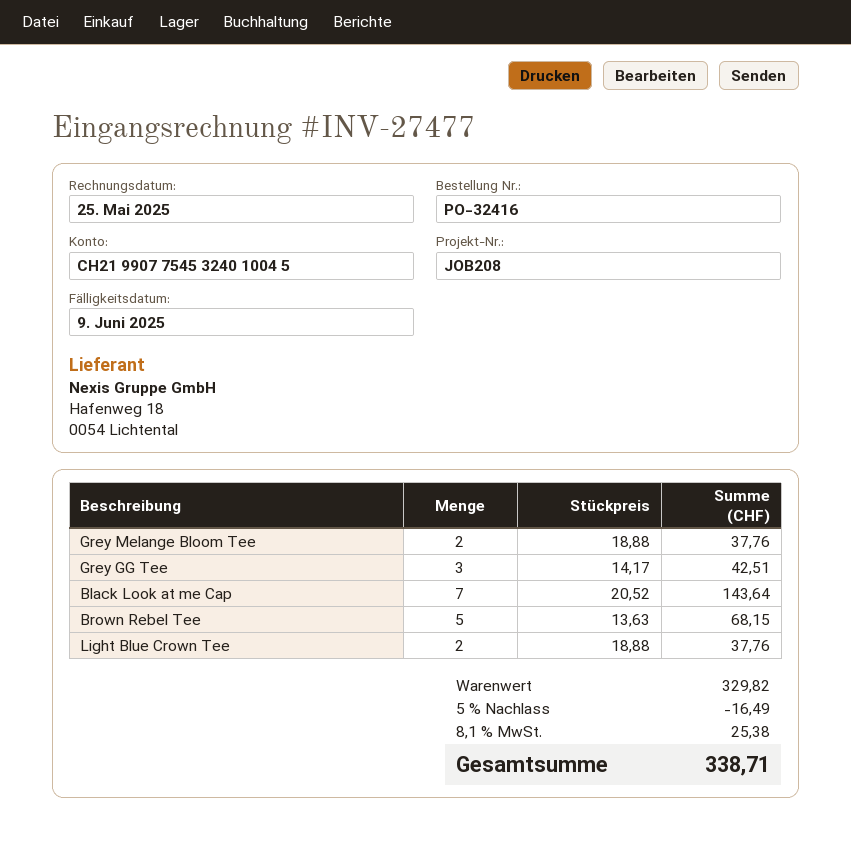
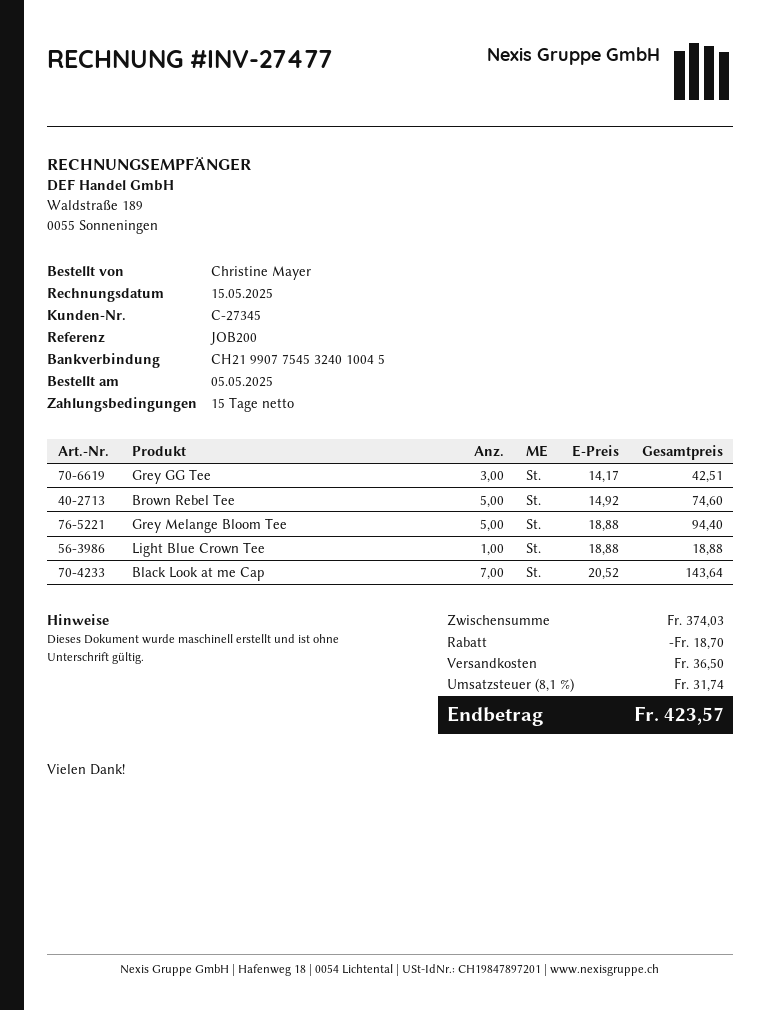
invoice date: 2025-05-25 -> 2025-05-15
reference: JOB208 -> JOB200
Grey Melange Bloom Tee: 2 x 18.88 = 37.76 -> 5 x 18.88 = 94.40
Brown Rebel Tee: 5 x 13.63 = 68.15 -> 5 x 14.92 = 74.60
Light Blue Crown Tee: 2 x 18.88 = 37.76 -> 1 x 18.88 = 18.88
subtotal: 329.82 -> 374.03
discount: 16.49 -> 18.70
shipping: none -> 36.50
tax: 8.1% = 25.38 -> 8.1% = 31.74
total: 338.71 -> 423.57

